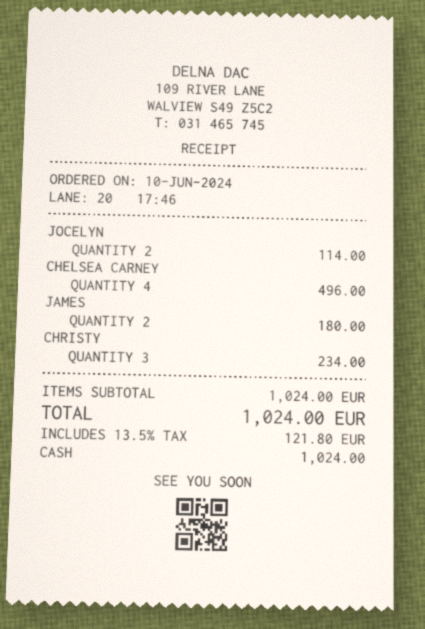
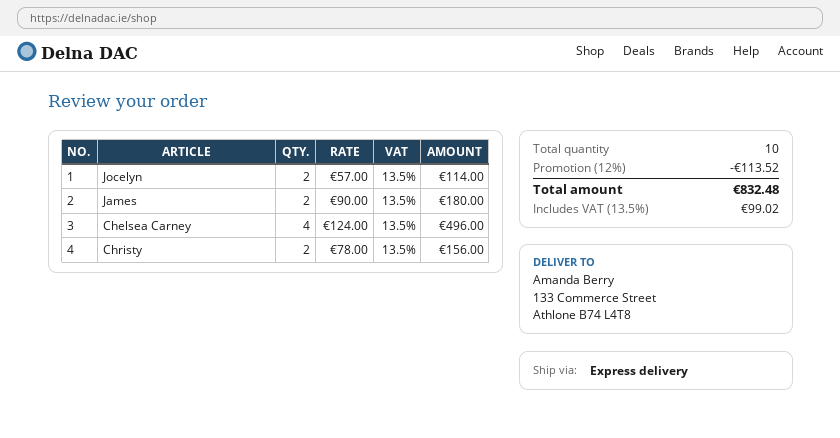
CHRISTY: 3 for 234.00 -> 2 for 156.00
discount: none -> 12% = 113.52
tax: 13.5% = 121.80 -> 13.5% = 99.02
total: 1024.00 -> 832.48

